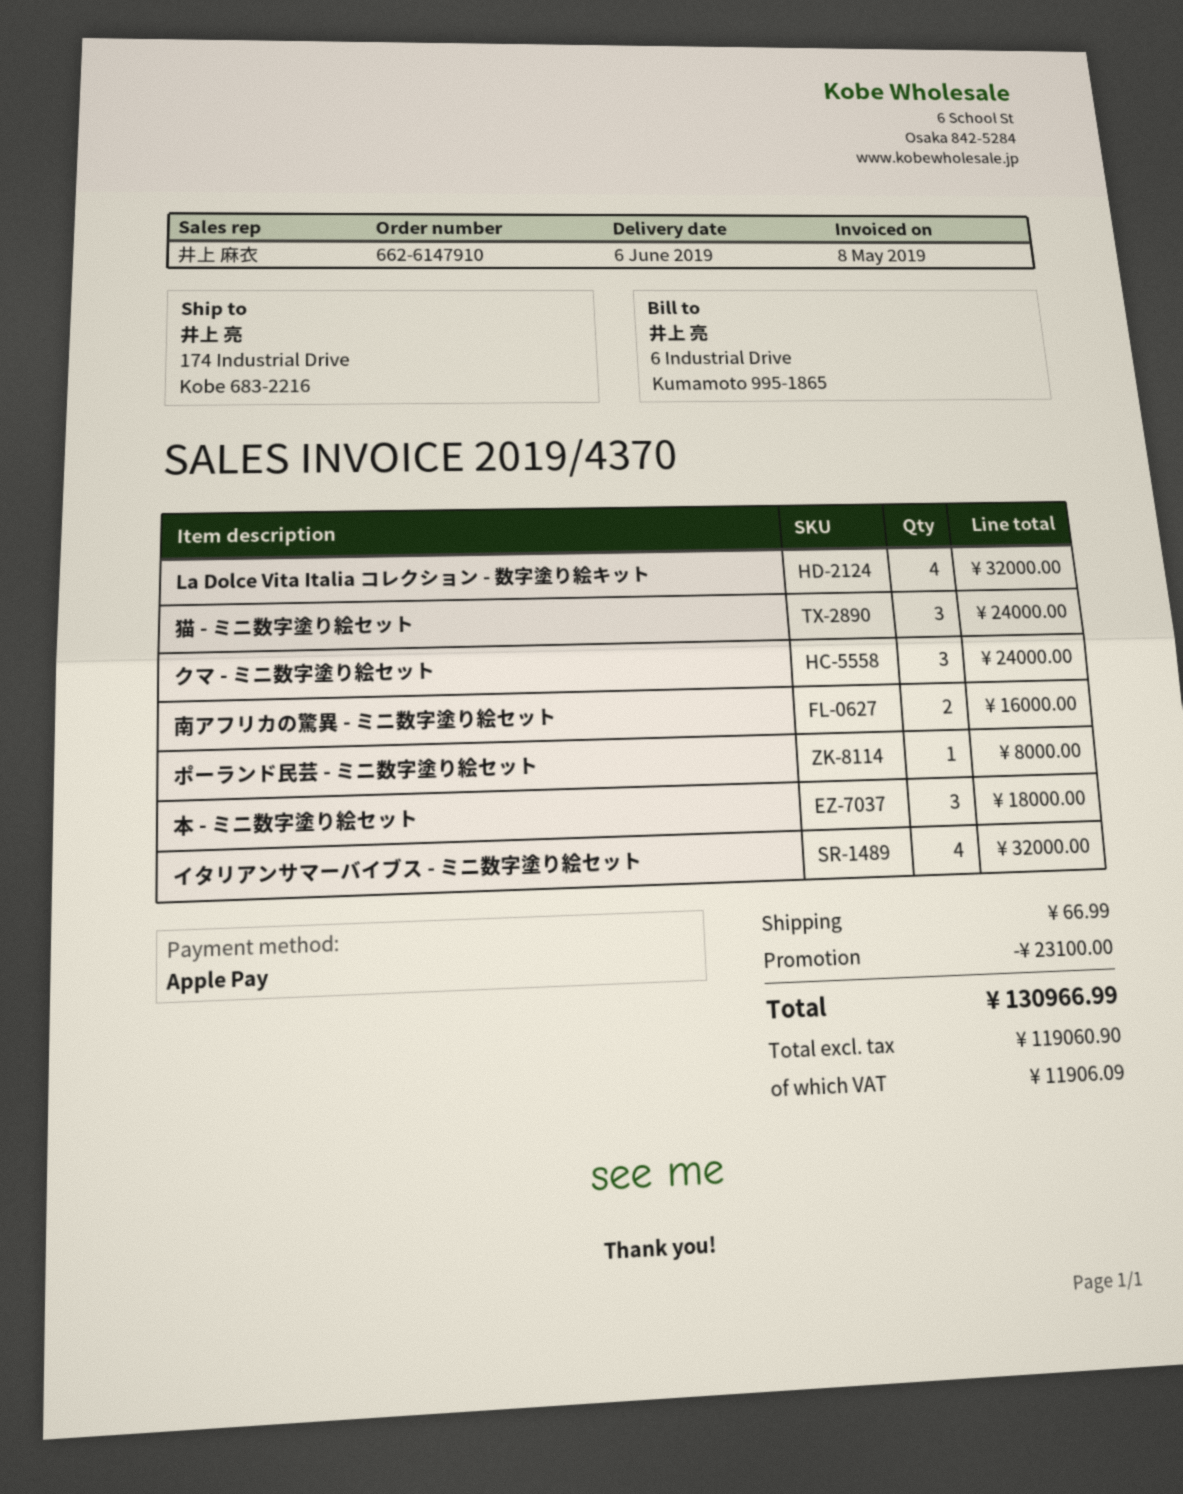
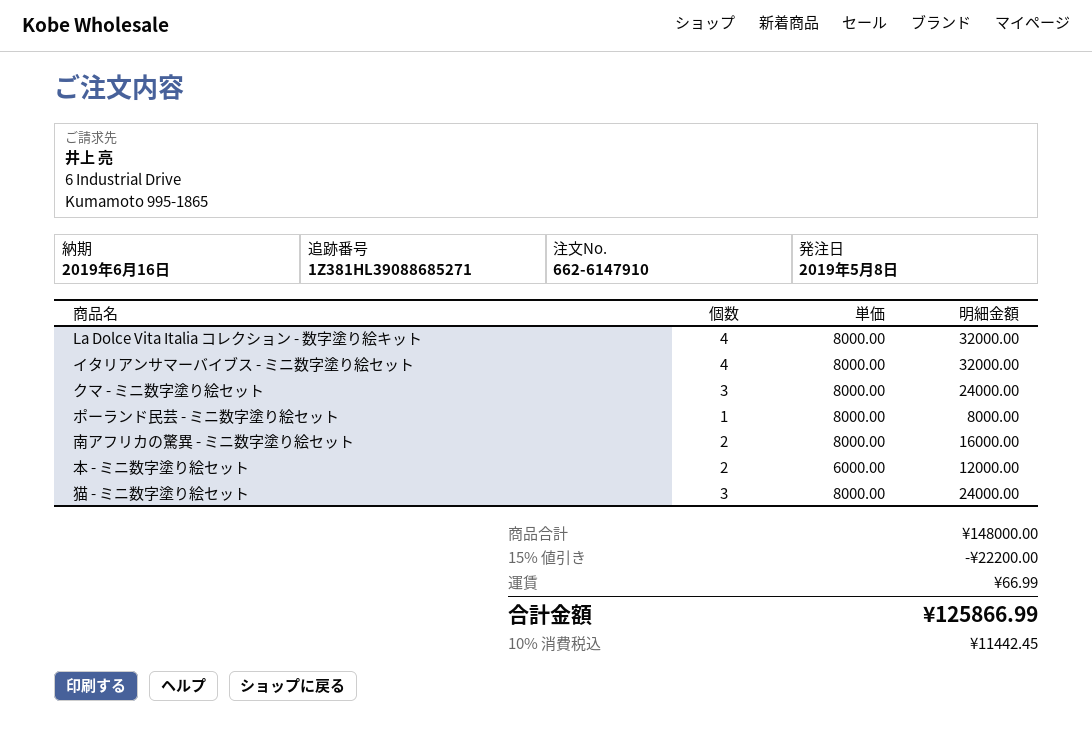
delivery date: 2019-06-06 -> 2019-06-16
本 - ミニ数字塗り絵セット: 3 for 18000.00 -> 2 for 12000.00
discount: 23100.00 -> 22200.00
tax: 11906.09 -> 11442.45
total: 130966.99 -> 125866.99

